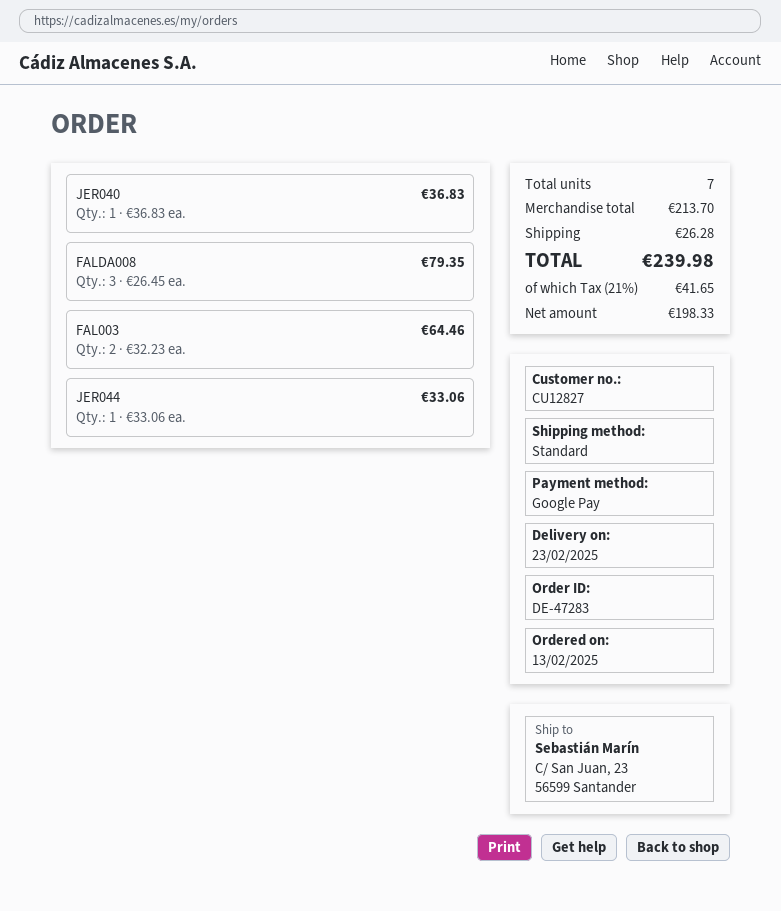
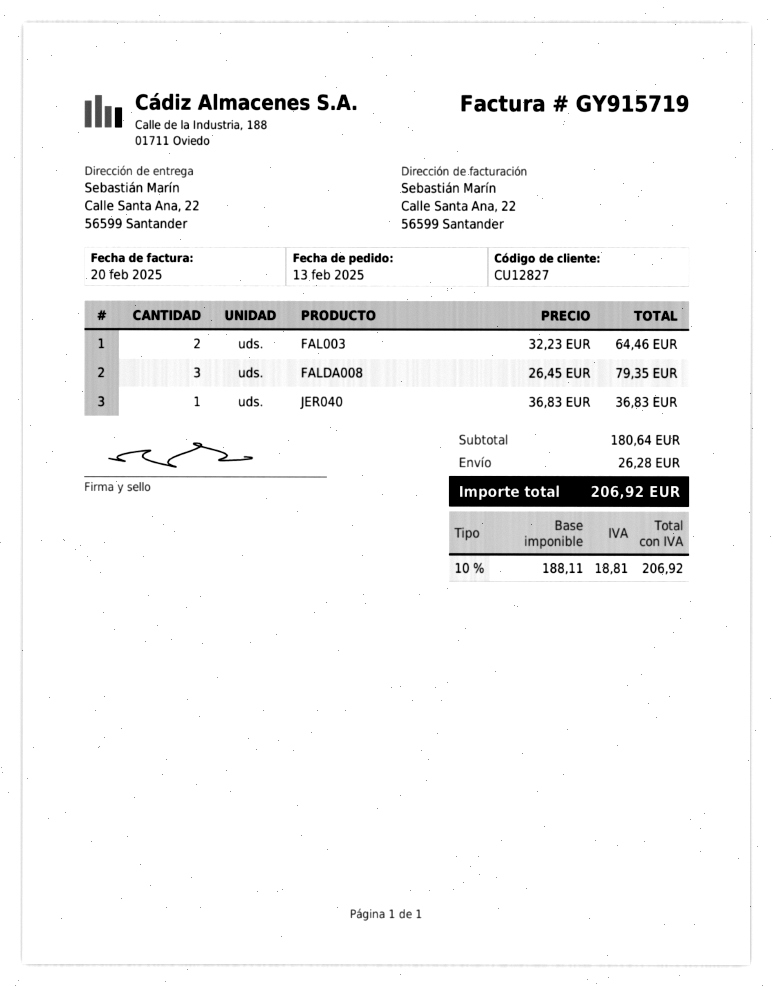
ship to: C/ San Juan, 23, 56599 Santander -> Calle Santa Ana, 22, 56599 Santander
JER044: 1 x 33.06 = 33.06 -> none
subtotal: 213.70 -> 180.64
net: 198.33 -> 188.11
tax: 21% = 41.65 -> 10% = 18.81
total: 239.98 -> 206.92

